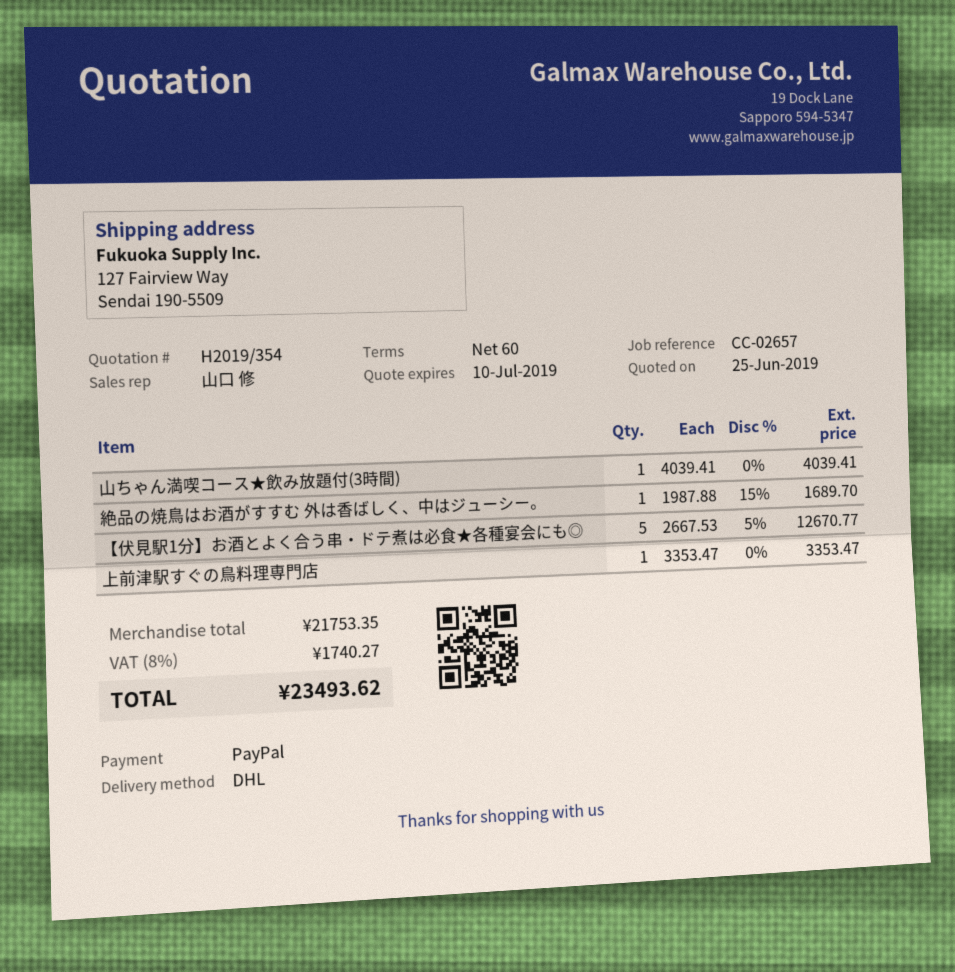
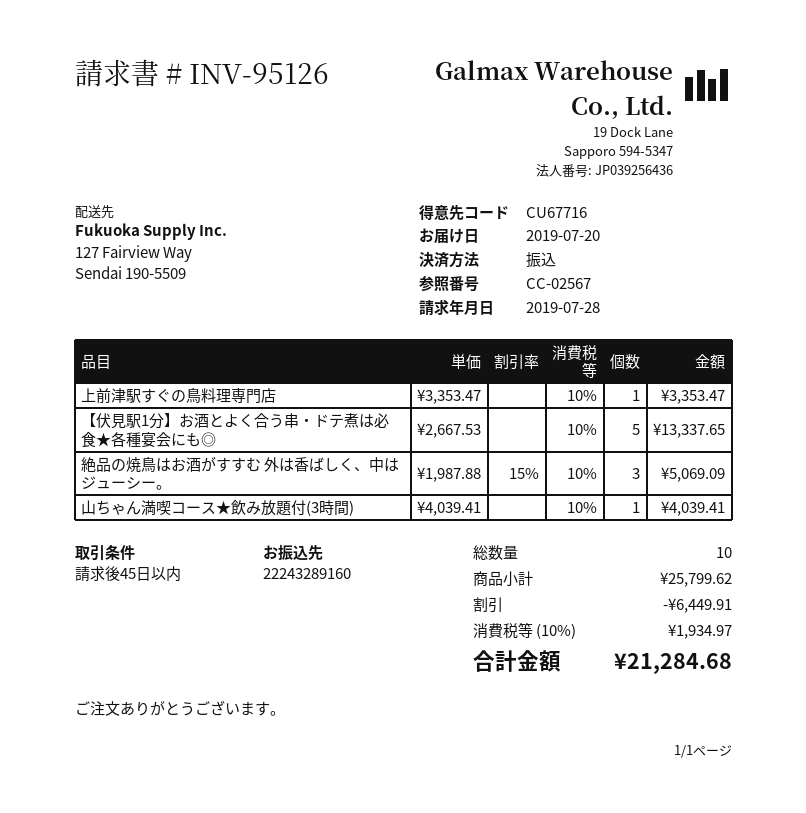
payment terms: 60 days -> 45 days
reference: CC-02657 -> CC-02567
payment method: PayPal -> bank transfer
絶品の焼鳥はお酒がすすむ 外は香ばしく、中はジューシー。: 1 x 1987.88 - 15% = 1689.70 -> 3 x 1987.88 - 15% = 5069.09
【伏見駅1分】お酒とよく合う串・ドテ煮は必食★各種宴会にも◎: 5 x 2667.53 - 5% = 12670.77 -> 5 x 2667.53 = 13337.65
subtotal: 21753.35 -> 25799.62
discount: none -> 6449.91
tax: 8% = 1740.27 -> 10% = 1934.97
total: 23493.62 -> 21284.68

